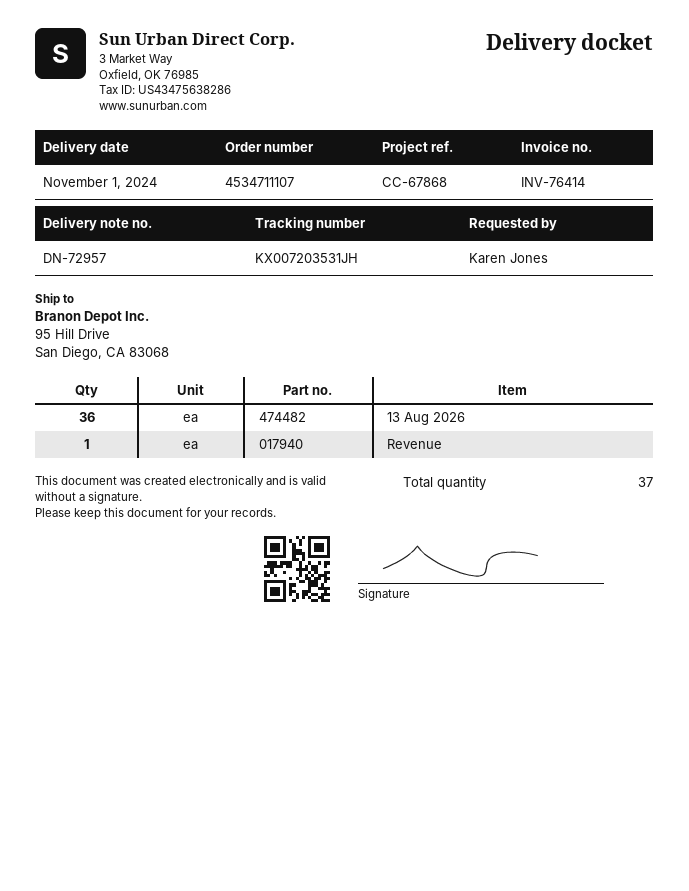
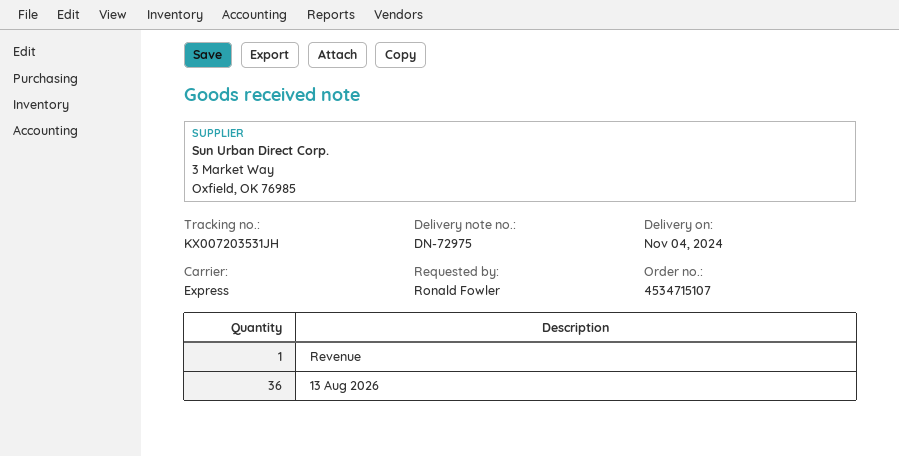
order number: 4534711107 -> 4534715107
delivery note number: DN-72957 -> DN-72975
delivery date: 2024-11-01 -> 2024-11-04
ordered by: Karen Jones -> Ronald Fowler

